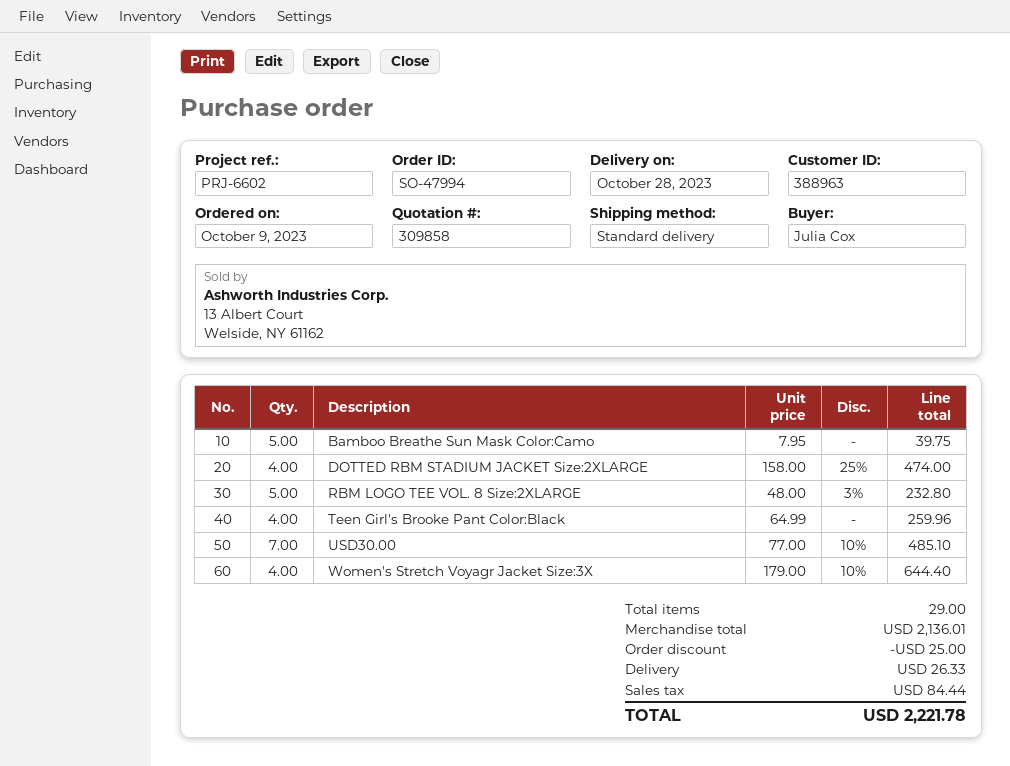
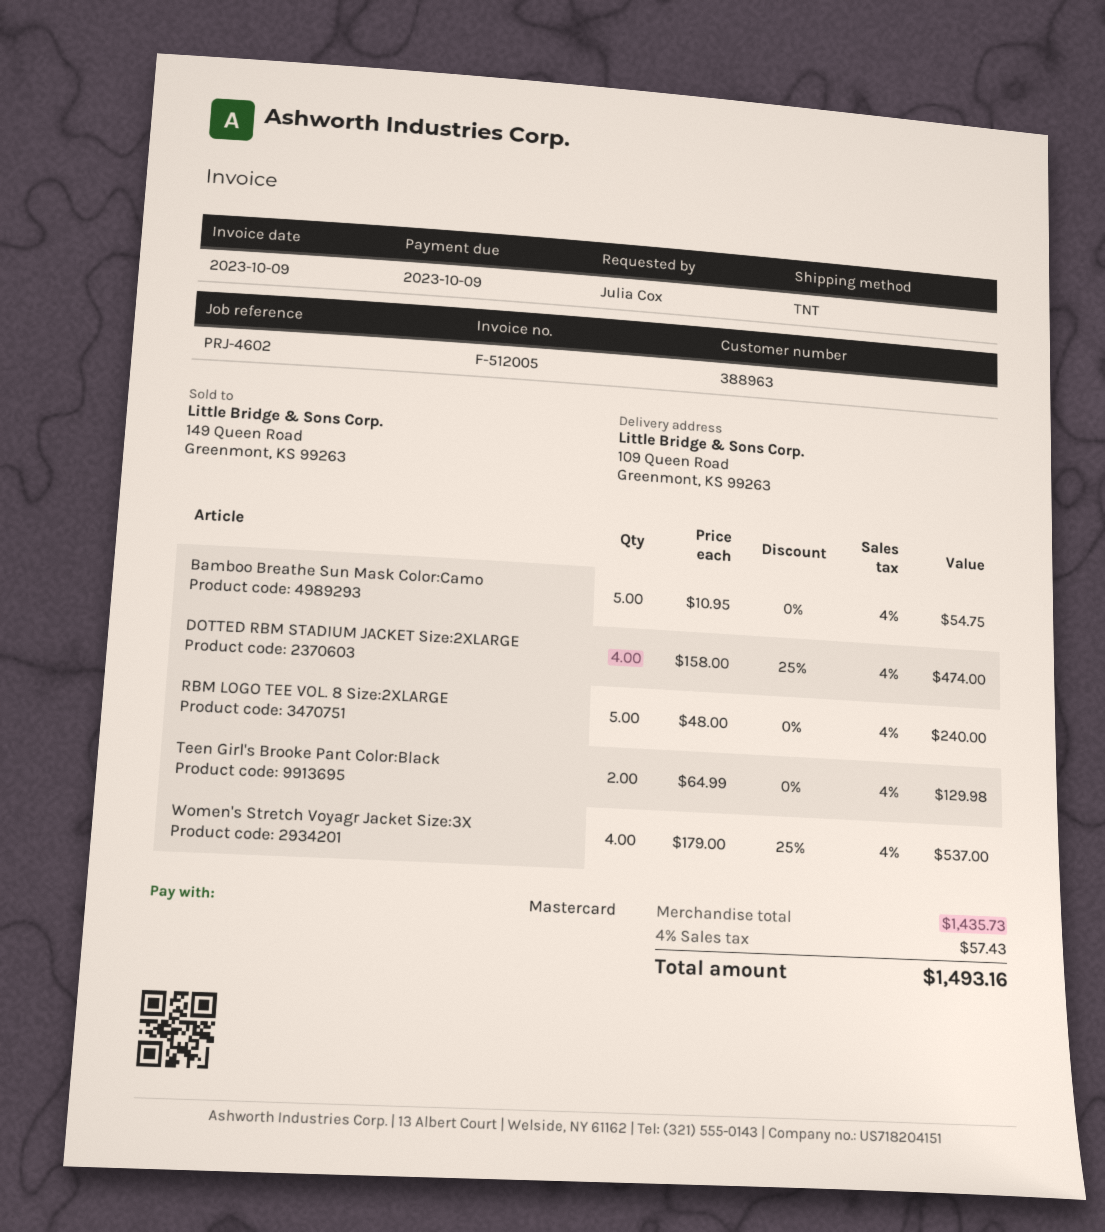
reference: PRJ-6602 -> PRJ-4602
shipping method: standard -> TNT
Bamboo Breathe Sun Mask Color:Camo: 5 x 7.95 = 39.75 -> 5 x 10.95 = 54.75
RBM LOGO TEE VOL. 8 Size:2XLARGE: 5 x 48.00 - 3% = 232.80 -> 5 x 48.00 = 240.00
Teen Girl's Brooke Pant Color:Black: 4 x 64.99 = 259.96 -> 2 x 64.99 = 129.98
USD30.00: 7 x 77.00 - 10% = 485.10 -> none
Women's Stretch Voyagr Jacket Size:3X: 4 x 179.00 - 10% = 644.40 -> 4 x 179.00 - 25% = 537.00
subtotal: 2136.01 -> 1435.73
discount: 25.00 -> none
shipping: 26.33 -> none
tax: 84.44 -> 57.43
total: 2221.78 -> 1493.16

